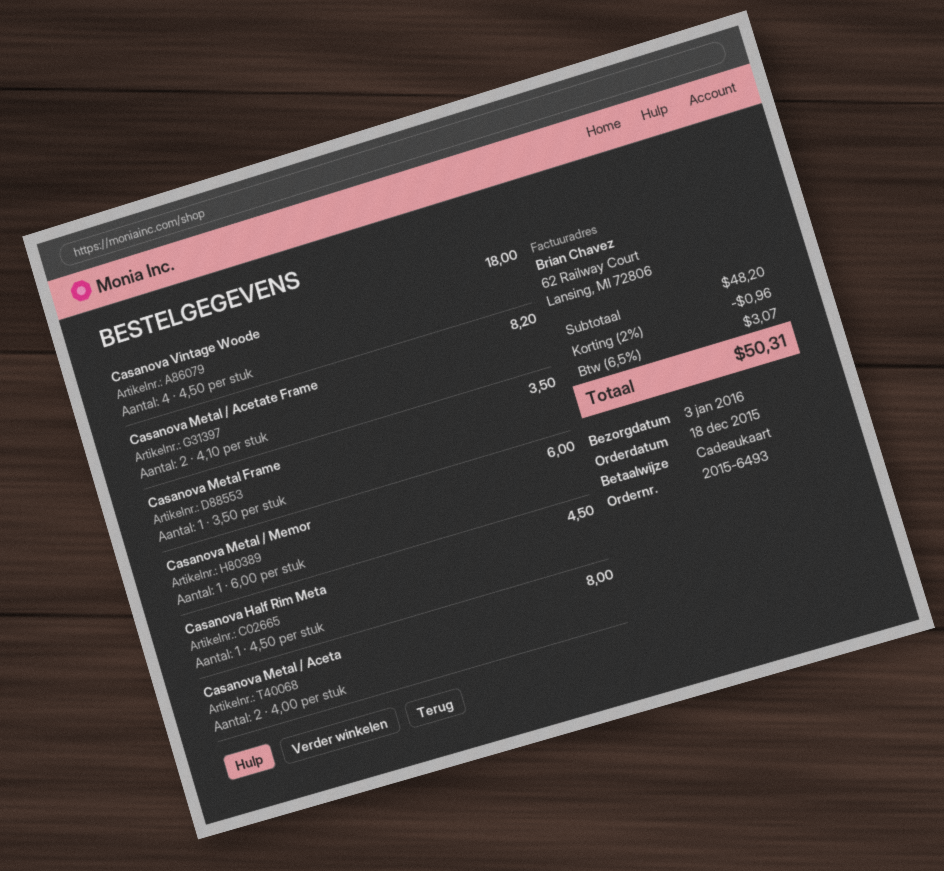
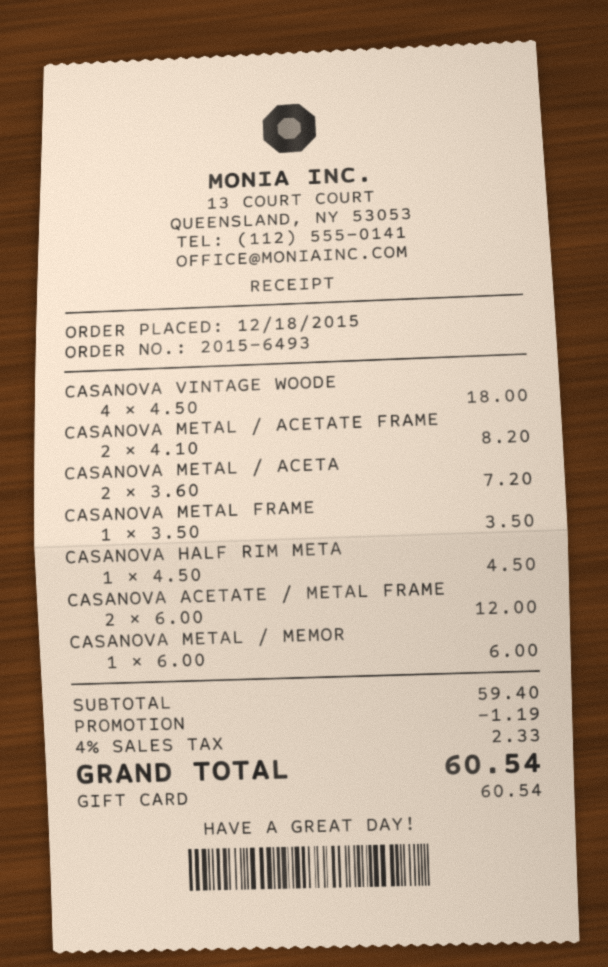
Casanova Metal / Aceta: 2 x 4.00 = 8.00 -> 2 x 3.60 = 7.20
CASANOVA ACETATE / METAL FRAME: none -> 2 x 6.00 = 12.00
subtotal: 48.20 -> 59.40
discount: 0.96 -> 1.19
tax: 6.5% = 3.07 -> 4% = 2.33
total: 50.31 -> 60.54

